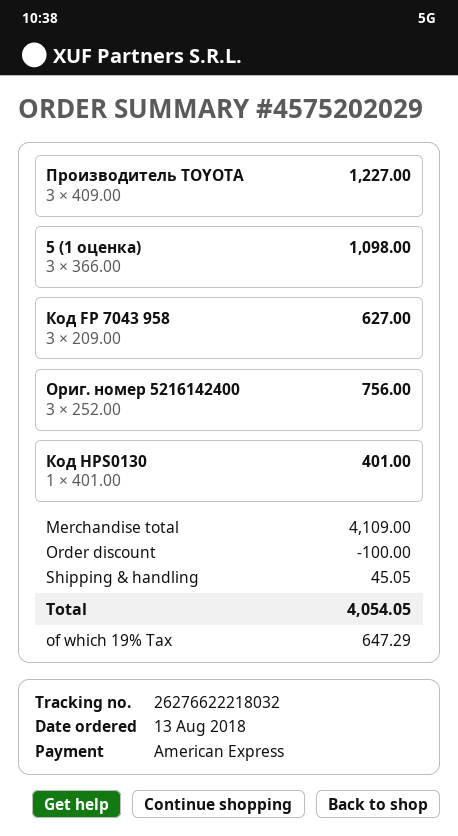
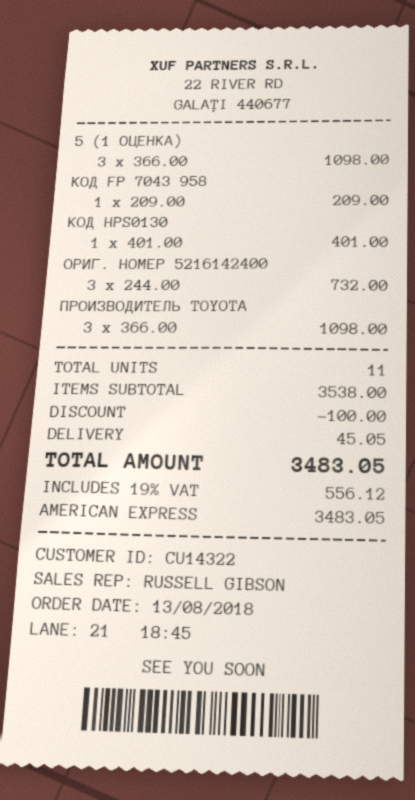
Производитель TOYOTA: 3 x 409.00 = 1227.00 -> 3 x 366.00 = 1098.00
Код FP 7043 958: 3 x 209.00 = 627.00 -> 1 x 209.00 = 209.00
Ориг. номер 5216142400: 3 x 252.00 = 756.00 -> 3 x 244.00 = 732.00
subtotal: 4109.00 -> 3538.00
tax: 19% = 647.29 -> 19% = 556.12
total: 4054.05 -> 3483.05

